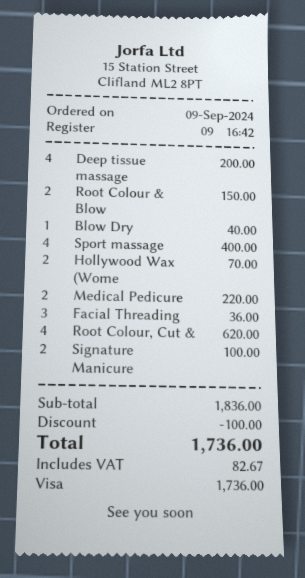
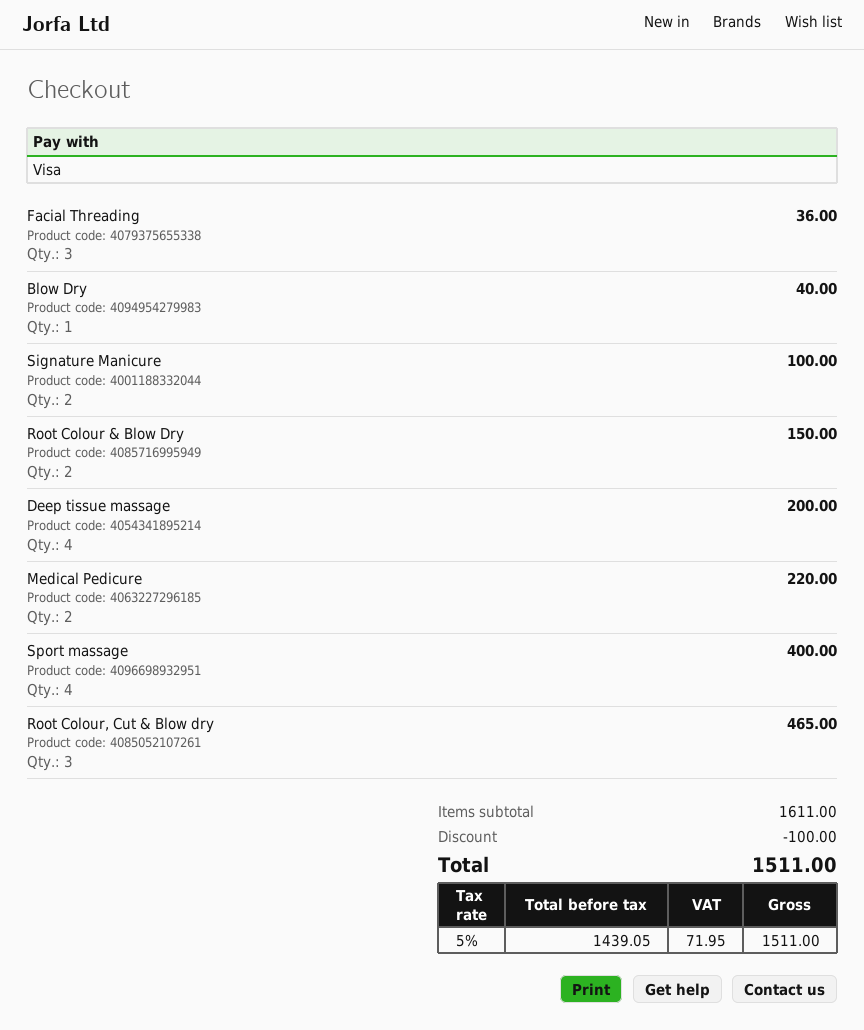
Hollywood Wax (Wome: 2 for 70.00 -> none
Root Colour, Cut &: 4 for 620.00 -> 3 for 465.00
subtotal: 1836.00 -> 1611.00
tax: 82.67 -> 71.95
total: 1736.00 -> 1511.00

